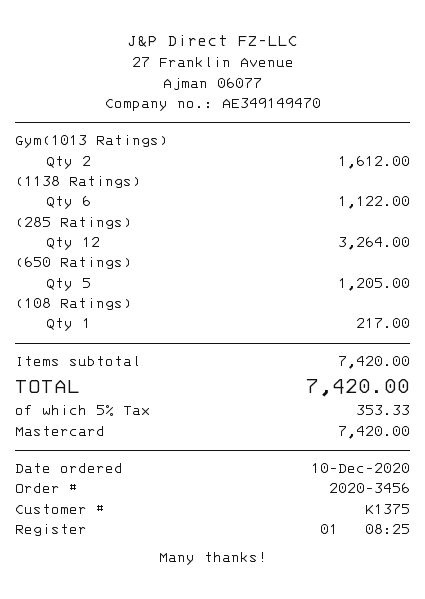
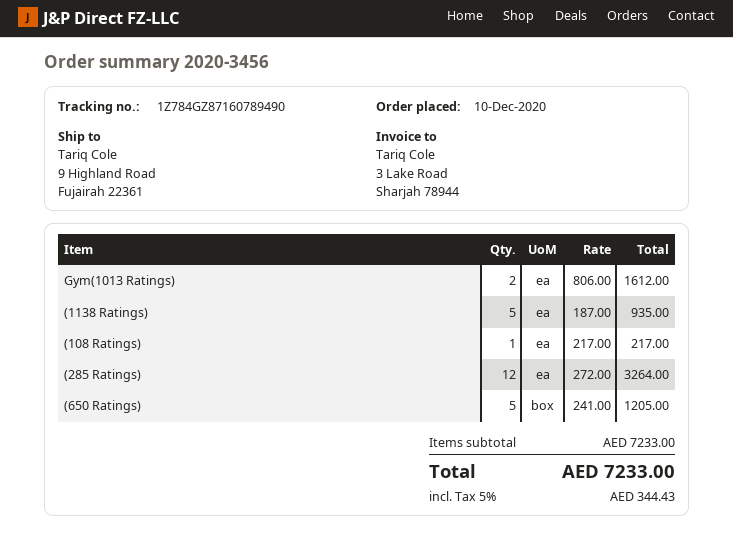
(1138 Ratings): 6 for 1122.00 -> 5 for 935.00
subtotal: 7420.00 -> 7233.00
tax: 5% = 353.33 -> 5% = 344.43
total: 7420.00 -> 7233.00

